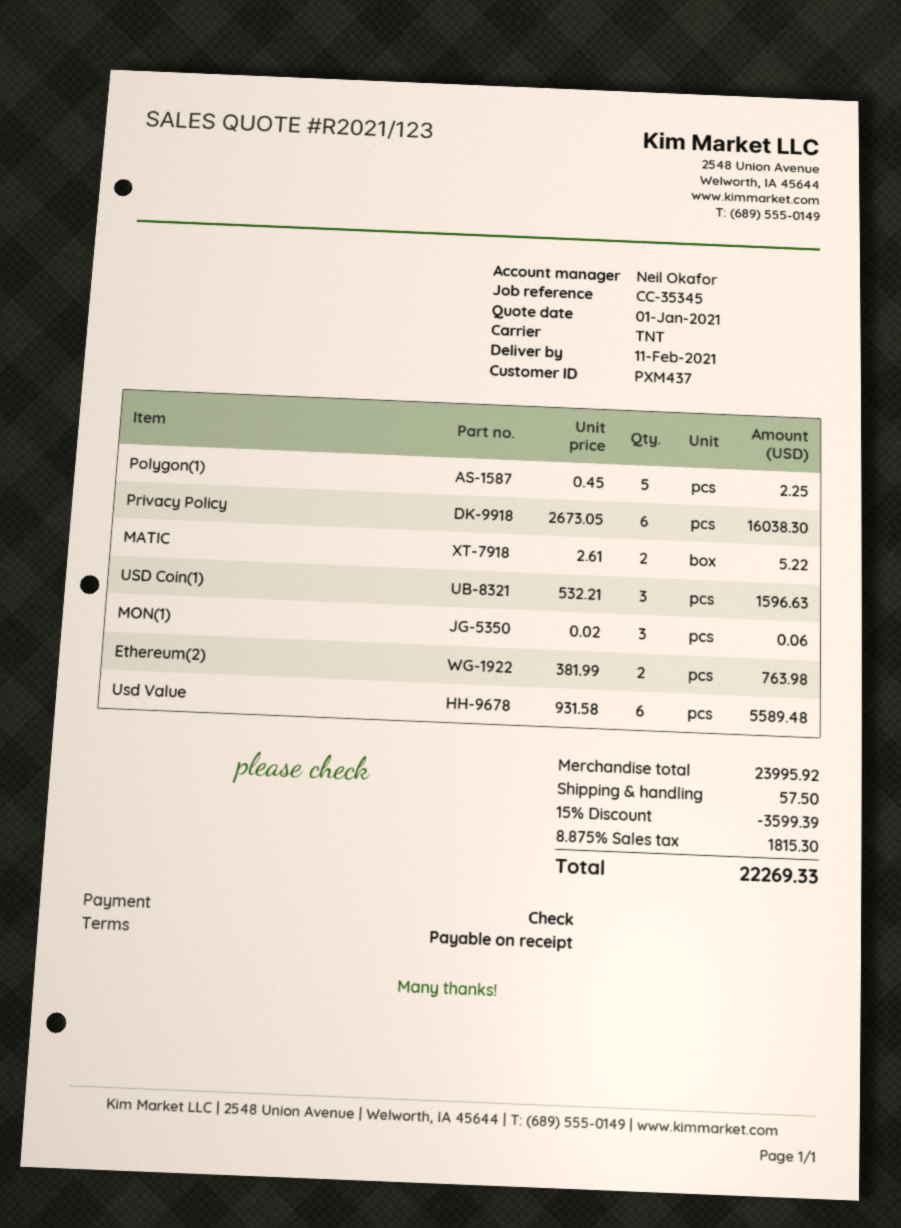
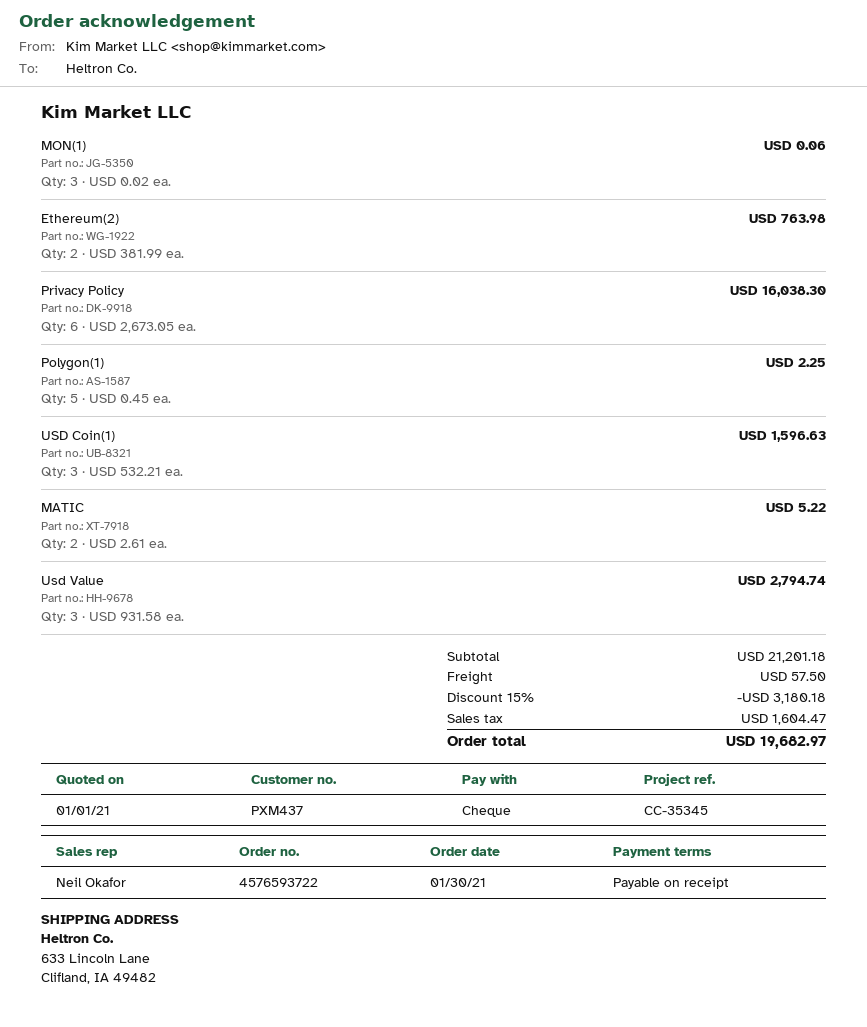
Usd Value: 6 x 931.58 = 5589.48 -> 3 x 931.58 = 2794.74
subtotal: 23995.92 -> 21201.18
discount: 15% = 3599.39 -> 15% = 3180.18
tax: 1815.30 -> 1604.47
total: 22269.33 -> 19682.97

